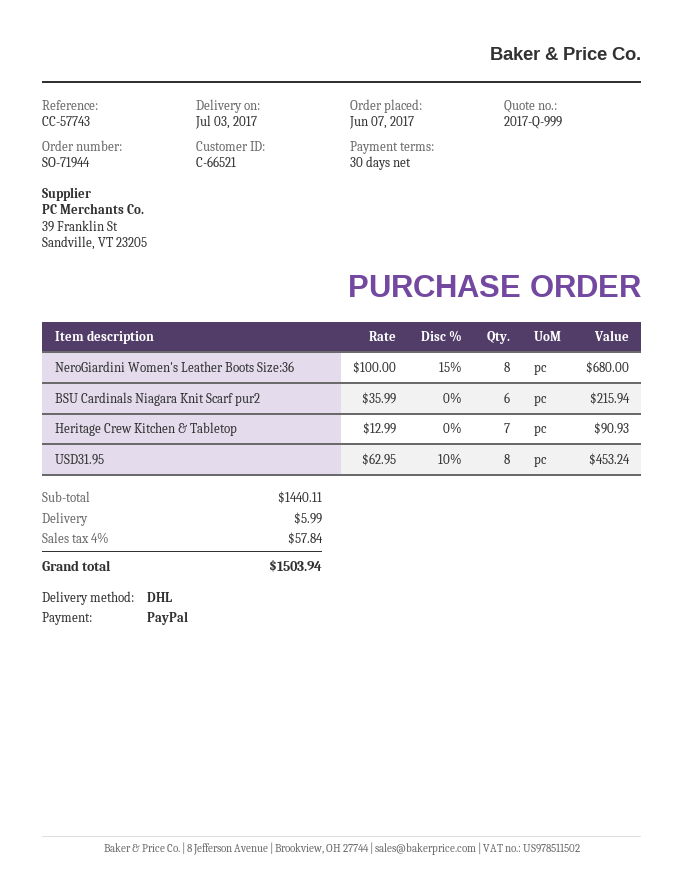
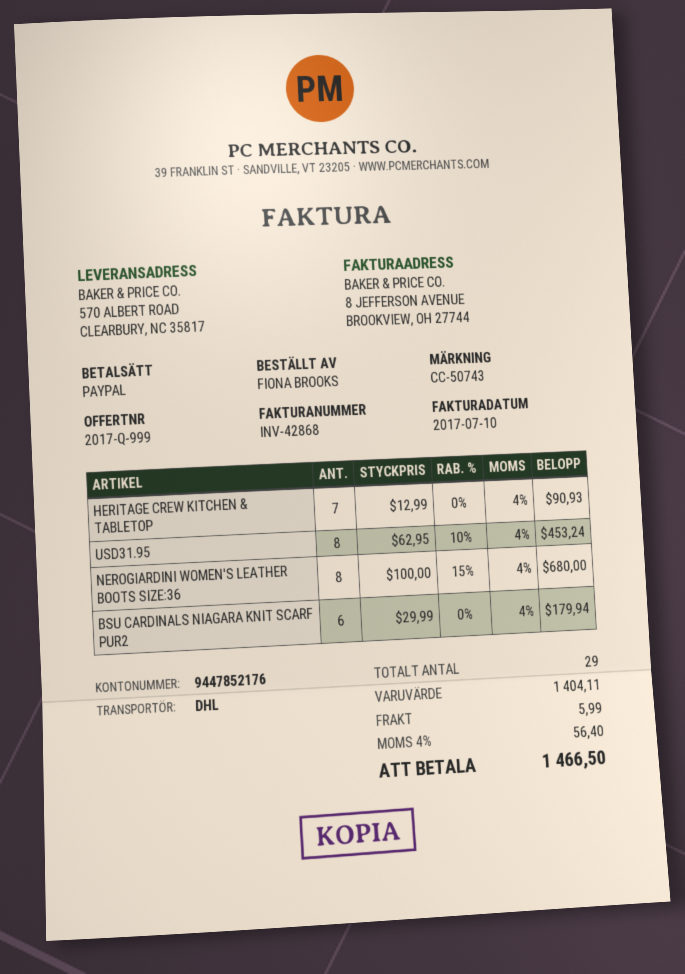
reference: CC-57743 -> CC-50743
BSU Cardinals Niagara Knit Scarf pur2: 6 x 35.99 = 215.94 -> 6 x 29.99 = 179.94
subtotal: 1440.11 -> 1404.11
tax: 4% = 57.84 -> 4% = 56.40
total: 1503.94 -> 1466.50

